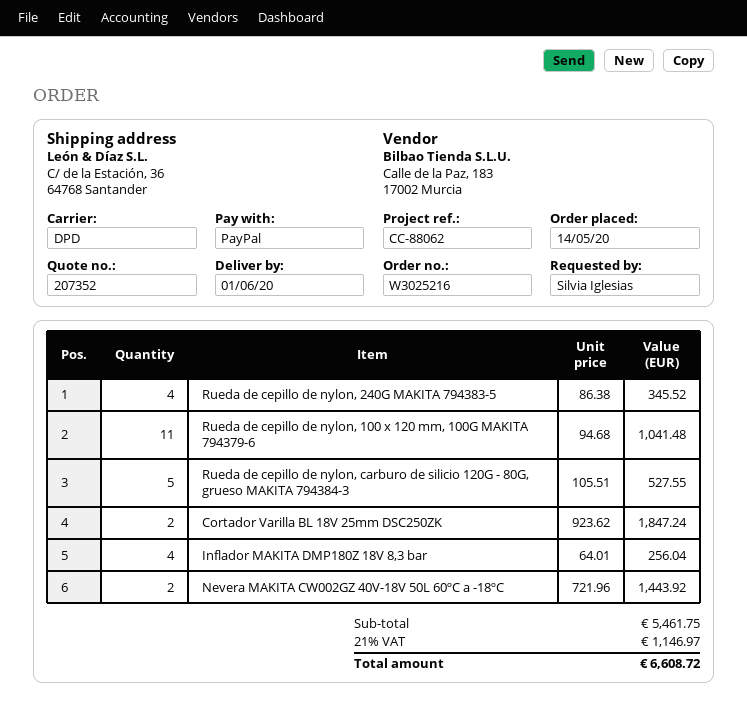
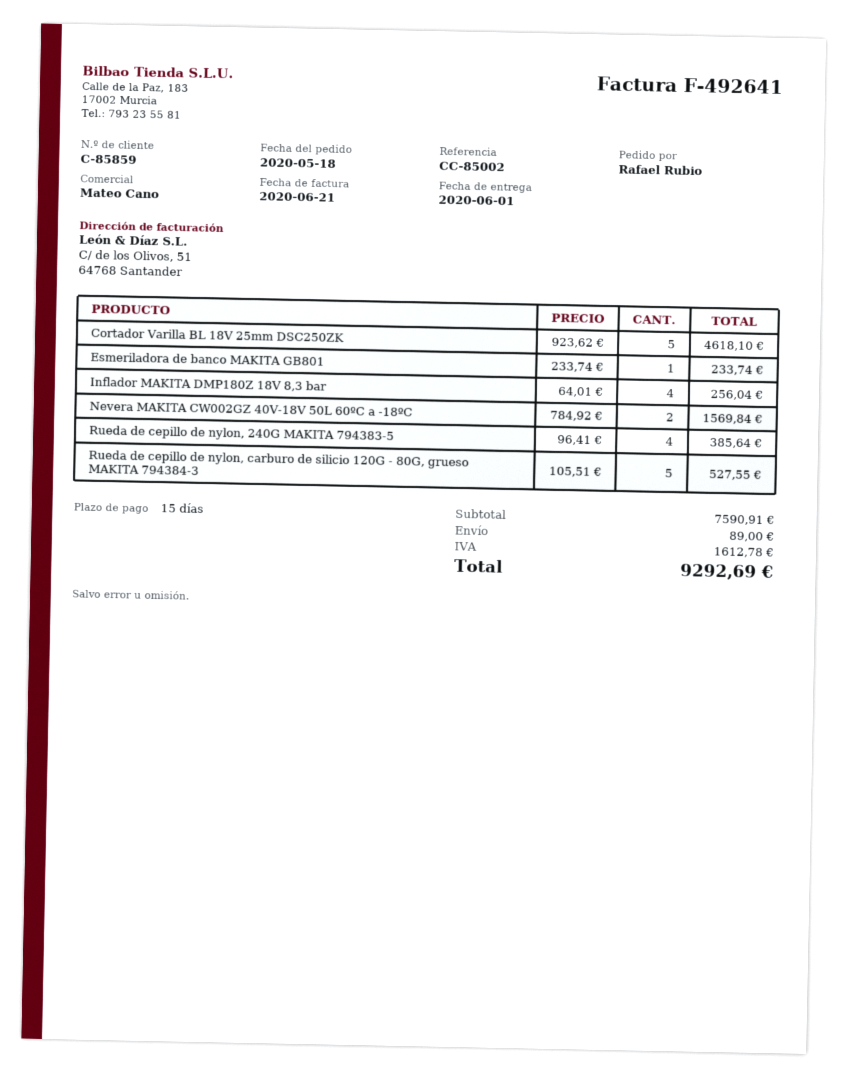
order date: 2020-05-14 -> 2020-05-18
reference: CC-88062 -> CC-85002
ordered by: Silvia Iglesias -> Rafael Rubio
Rueda de cepillo de nylon, 240G MAKITA 794383-5: 4 x 86.38 = 345.52 -> 4 x 96.41 = 385.64
Rueda de cepillo de nylon, 100 x 120 mm, 100G MAKITA 794379-6: 11 x 94.68 = 1041.48 -> none
Cortador Varilla BL 18V 25mm DSC250ZK: 2 x 923.62 = 1847.24 -> 5 x 923.62 = 4618.10
Nevera MAKITA CW002GZ 40V-18V 50L 60ºC a -18ºC: 2 x 721.96 = 1443.92 -> 2 x 784.92 = 1569.84
Esmeriladora de banco MAKITA GB801: none -> 1 x 233.74 = 233.74
subtotal: 5461.75 -> 7590.91
shipping: none -> 89.00
tax: 1146.97 -> 1612.78
total: 6608.72 -> 9292.69

